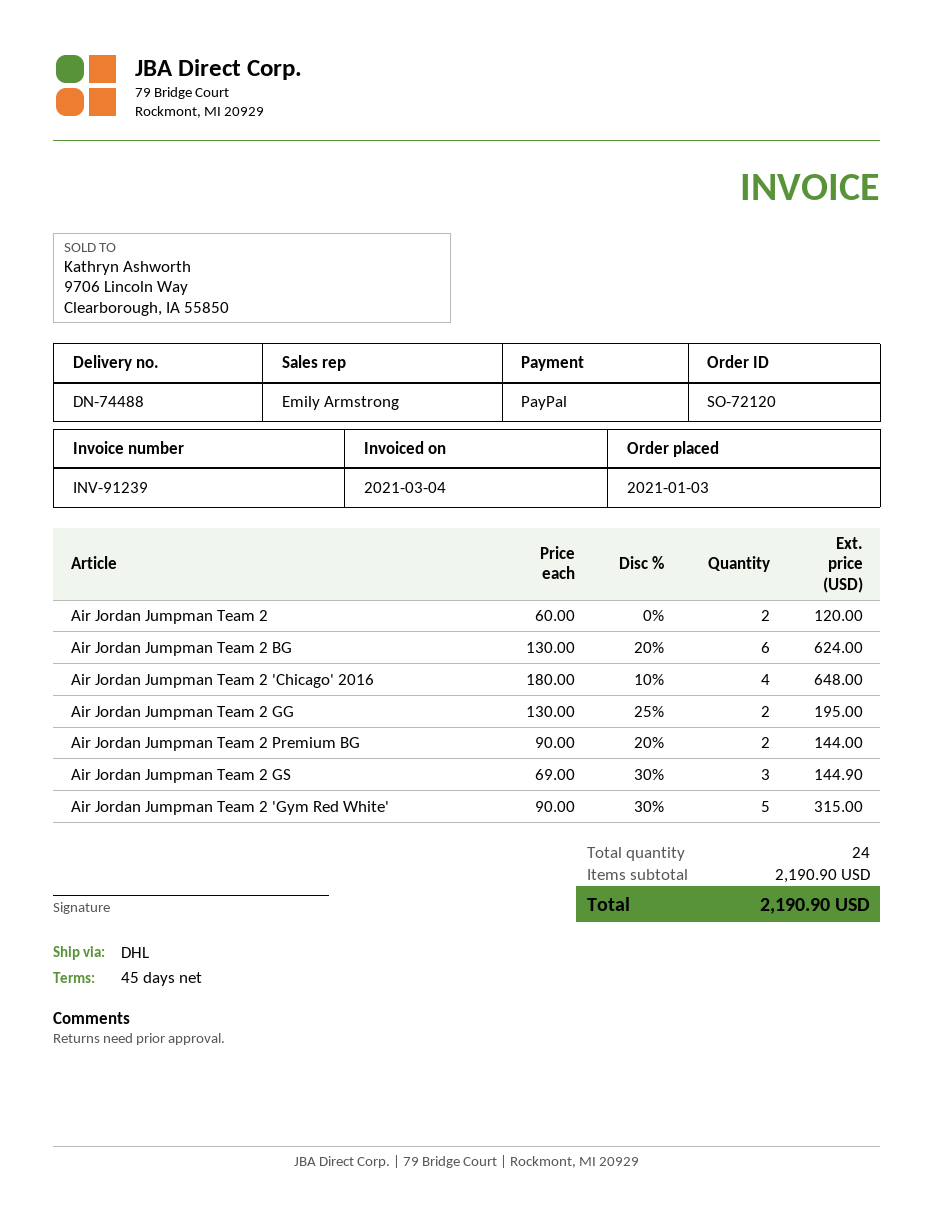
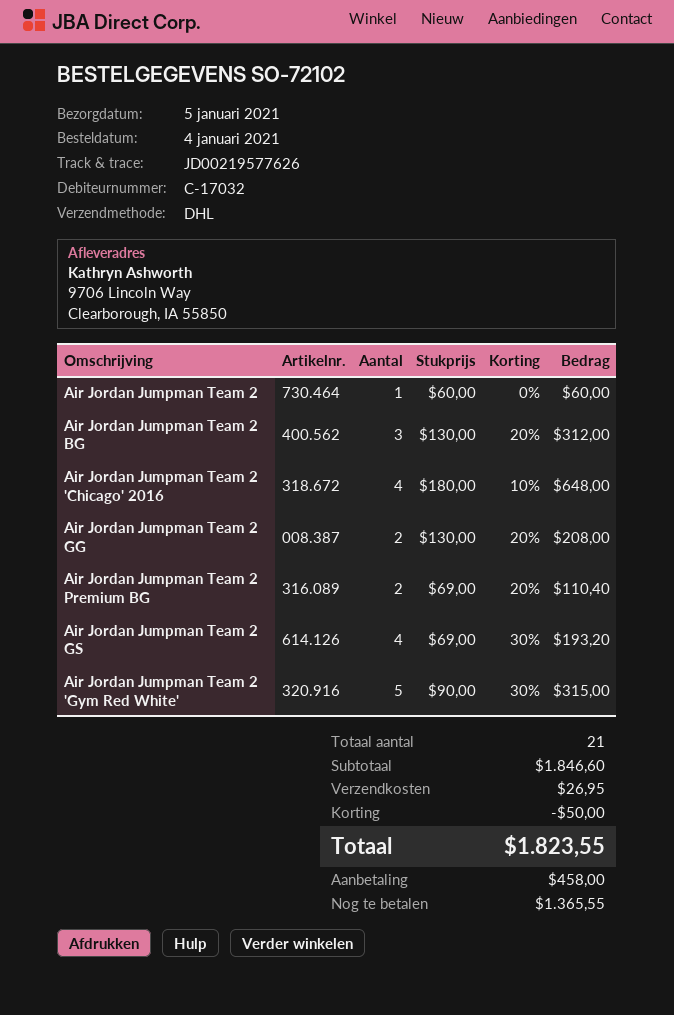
order number: SO-72120 -> SO-72102
order date: 2021-01-03 -> 2021-01-04
Air Jordan Jumpman Team 2: 2 x 60.00 = 120.00 -> 1 x 60.00 = 60.00
Air Jordan Jumpman Team 2 BG: 6 x 130.00 - 20% = 624.00 -> 3 x 130.00 - 20% = 312.00
Air Jordan Jumpman Team 2 GG: 2 x 130.00 - 25% = 195.00 -> 2 x 130.00 - 20% = 208.00
Air Jordan Jumpman Team 2 Premium BG: 2 x 90.00 - 20% = 144.00 -> 2 x 69.00 - 20% = 110.40
Air Jordan Jumpman Team 2 GS: 3 x 69.00 - 30% = 144.90 -> 4 x 69.00 - 30% = 193.20
total quantity: 24 -> 21
subtotal: 2190.90 -> 1846.60
discount: none -> 50.00
shipping: none -> 26.95
total: 2190.90 -> 1823.55

